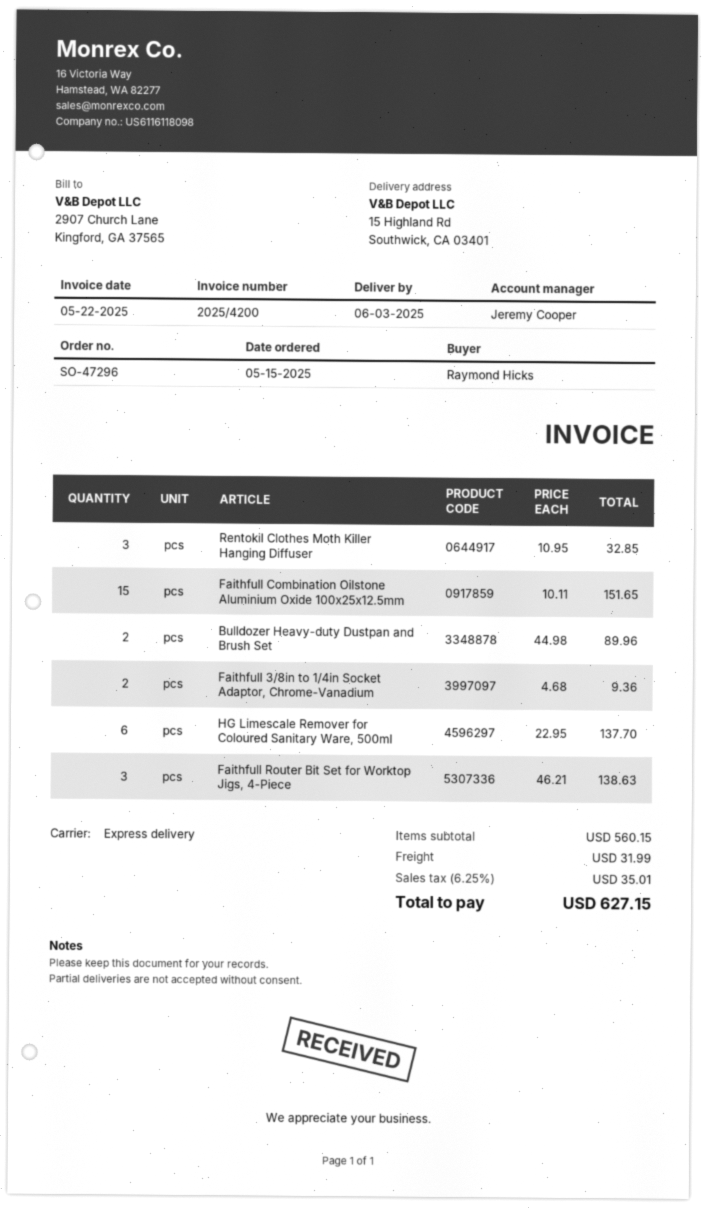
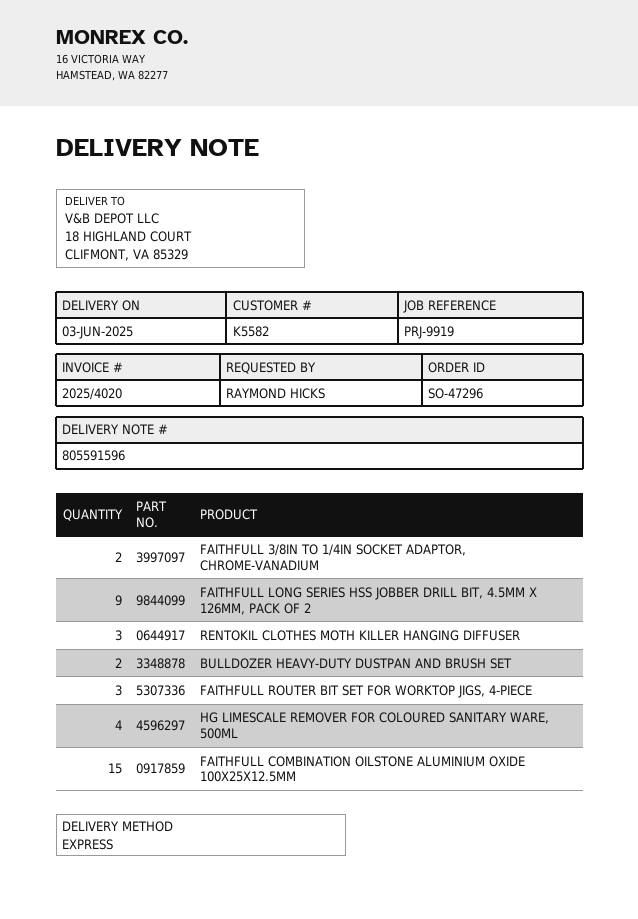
invoice number: 2025/4200 -> 2025/4020
ship to: 15 Highland Rd, Southwick, CA 03401 -> 18 HIGHLAND COURT, CLIFMONT, VA 85329
HG Limescale Remover for Coloured Sanitary Ware, 500ml: 6 -> 4
FAITHFULL LONG SERIES HSS JOBBER DRILL BIT, 4.5MM X 126MM, PACK OF 2: none -> 9

